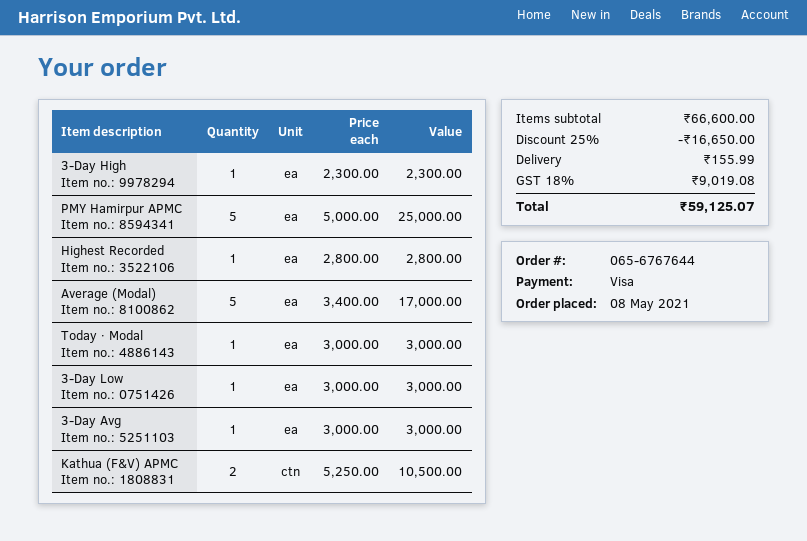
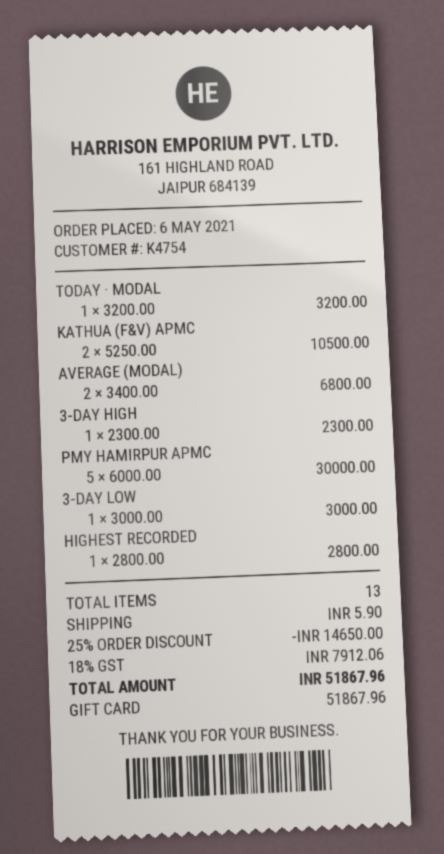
order date: 2021-05-08 -> 2021-05-06
payment method: Visa -> gift card
PMY Hamirpur APMC: 5 x 5000.00 = 25000.00 -> 5 x 6000.00 = 30000.00
Average (Modal): 5 x 3400.00 = 17000.00 -> 2 x 3400.00 = 6800.00
Today · Modal: 1 x 3000.00 = 3000.00 -> 1 x 3200.00 = 3200.00
3-Day Avg: 1 x 3000.00 = 3000.00 -> none
discount: 25% = 16650.00 -> 25% = 14650.00
shipping: 155.99 -> 5.90
tax: 18% = 9019.08 -> 18% = 7912.06
total: 59125.07 -> 51867.96

